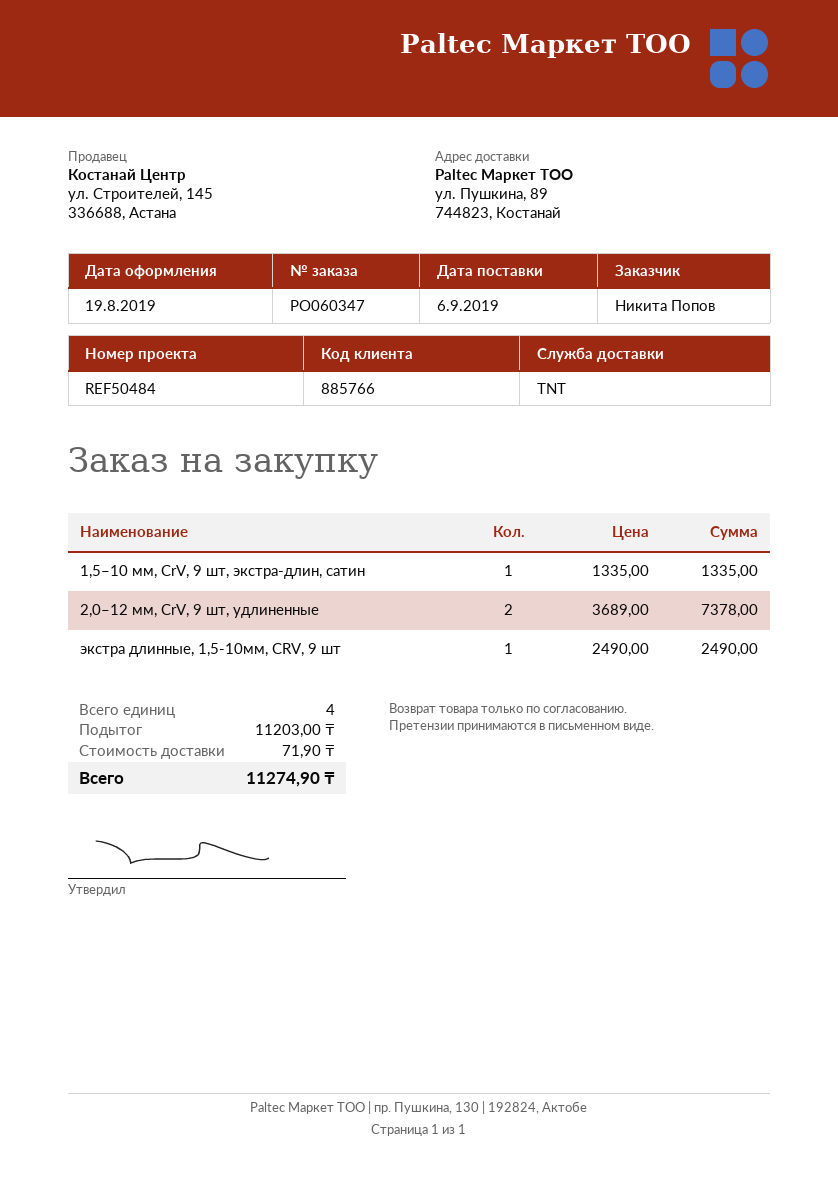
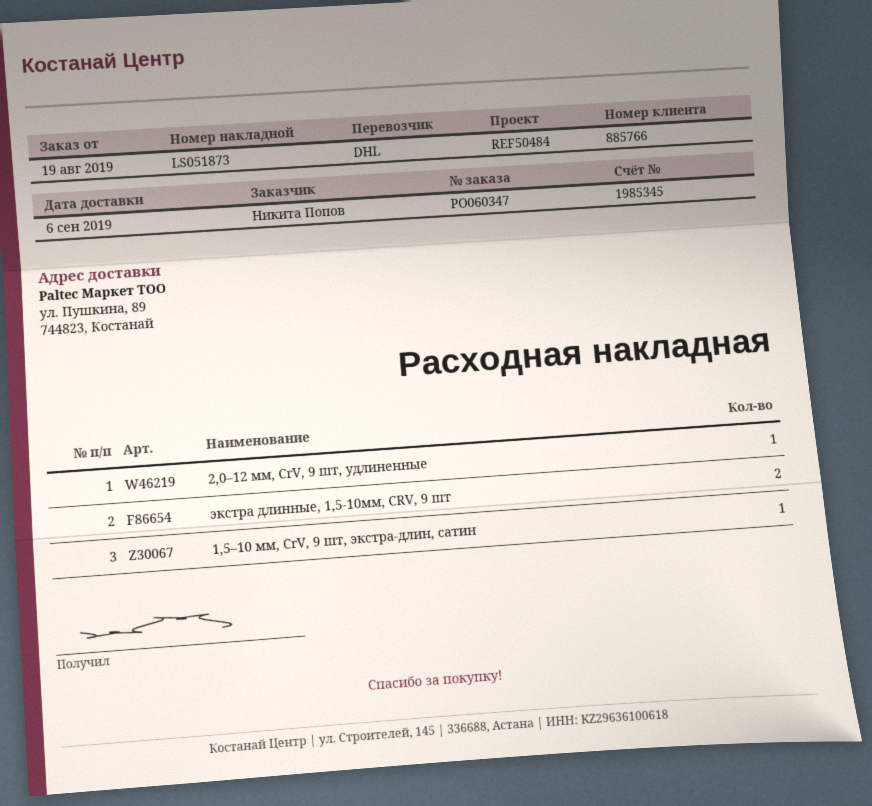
shipping method: TNT -> DHL
2,0–12 мм, CrV, 9 шт, удлиненные: 2 -> 1
экстра длинные, 1,5-10мм, CRV, 9 шт: 1 -> 2

